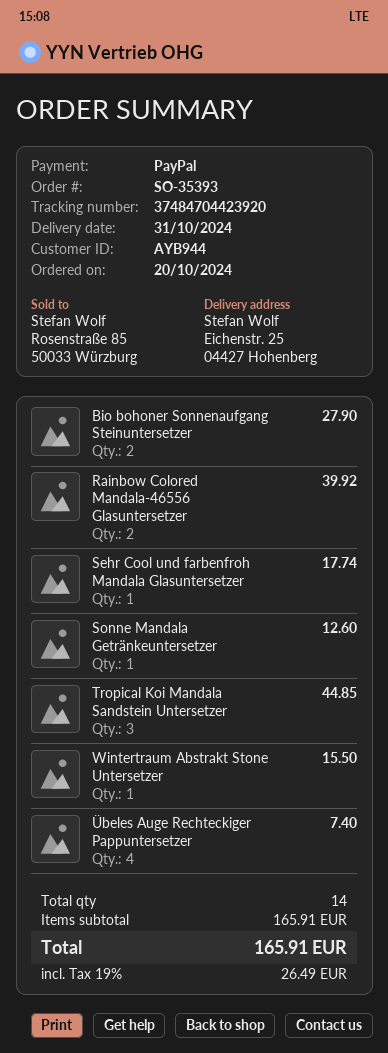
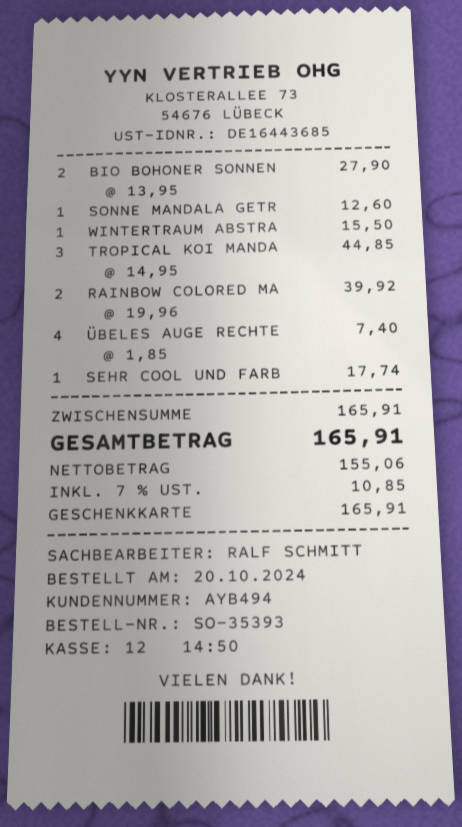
customer number: AYB944 -> AYB494
payment method: PayPal -> gift card
tax: 19% = 26.49 -> 7% = 10.85

